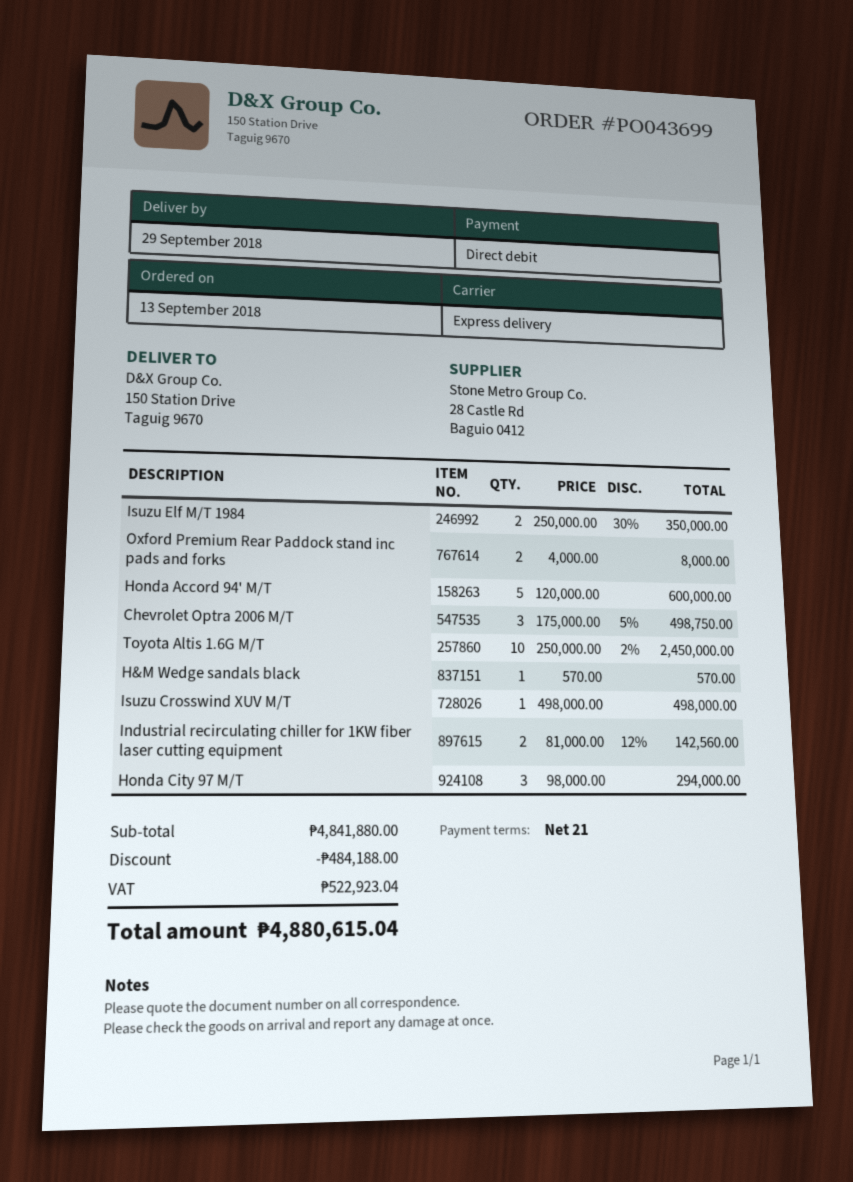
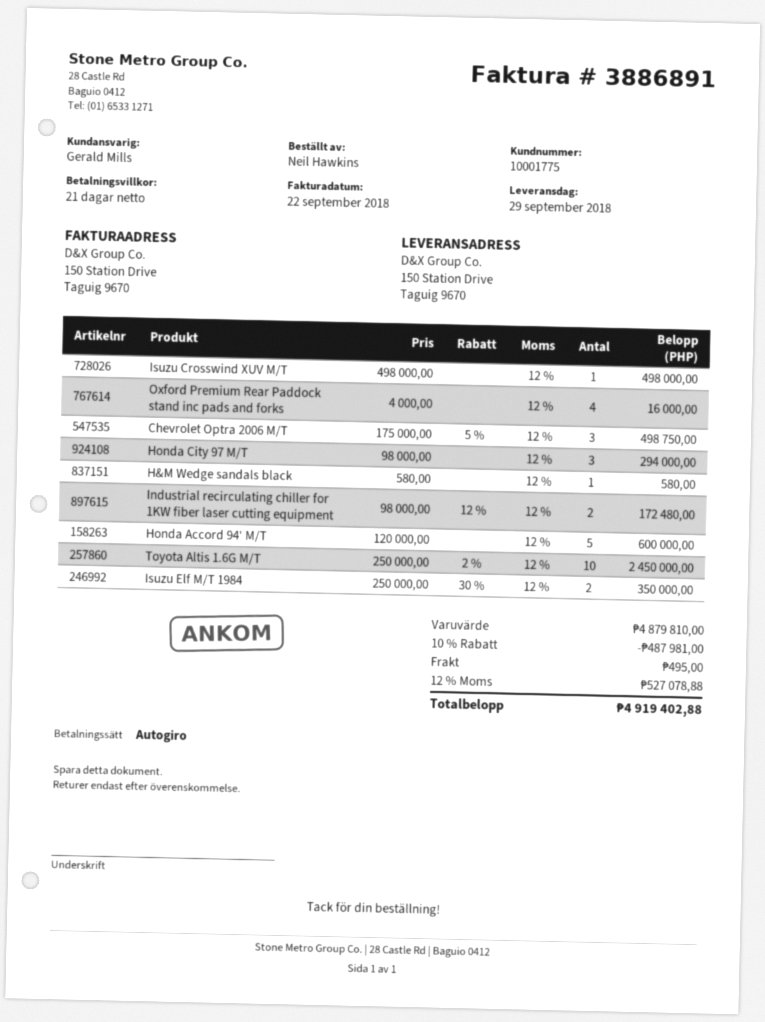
Oxford Premium Rear Paddock stand inc pads and forks: 2 x 4000.00 = 8000.00 -> 4 x 4000.00 = 16000.00
H&M Wedge sandals black: 1 x 570.00 = 570.00 -> 1 x 580.00 = 580.00
Industrial recirculating chiller for 1KW fiber laser cutting equipment: 2 x 81000.00 - 12% = 142560.00 -> 2 x 98000.00 - 12% = 172480.00
subtotal: 4841880.00 -> 4879810.00
discount: 484188.00 -> 487981.00
shipping: none -> 495.00
tax: 522923.04 -> 527078.88
total: 4880615.04 -> 4919402.88

